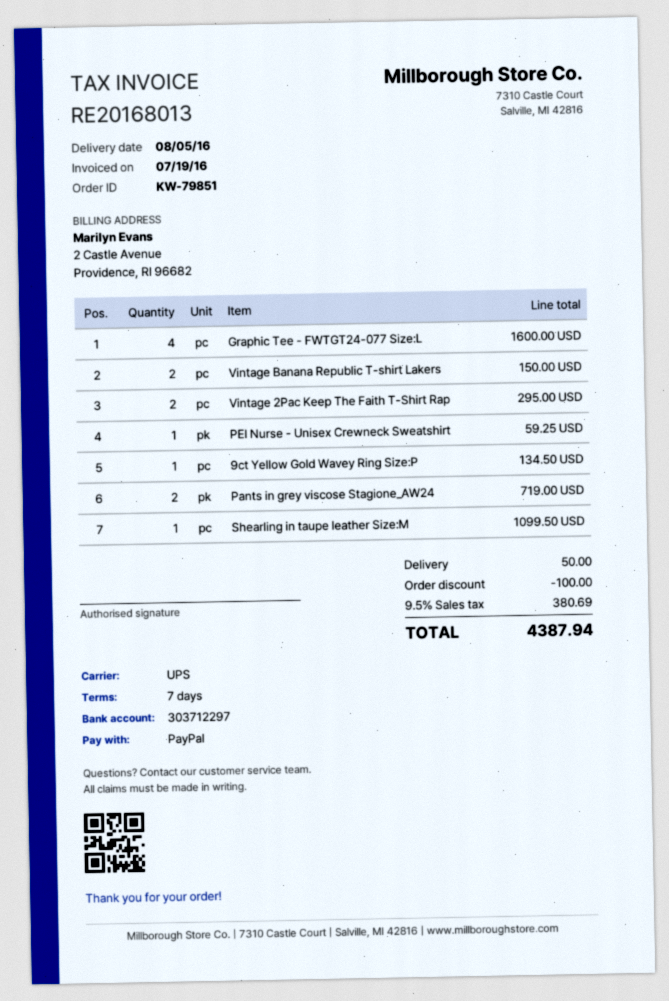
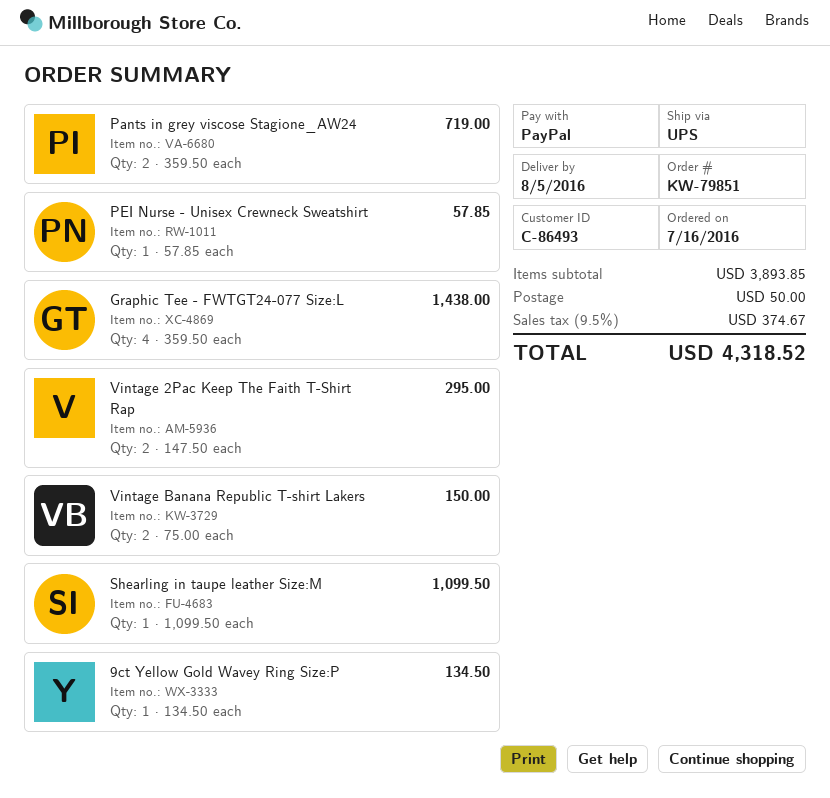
Graphic Tee - FWTGT24-077 Size:L: 4 for 1600.00 -> 4 for 1438.00
PEI Nurse - Unisex Crewneck Sweatshirt: 1 for 59.25 -> 1 for 57.85
discount: 100.00 -> none
tax: 9.5% = 380.69 -> 9.5% = 374.67
total: 4387.94 -> 4318.52

